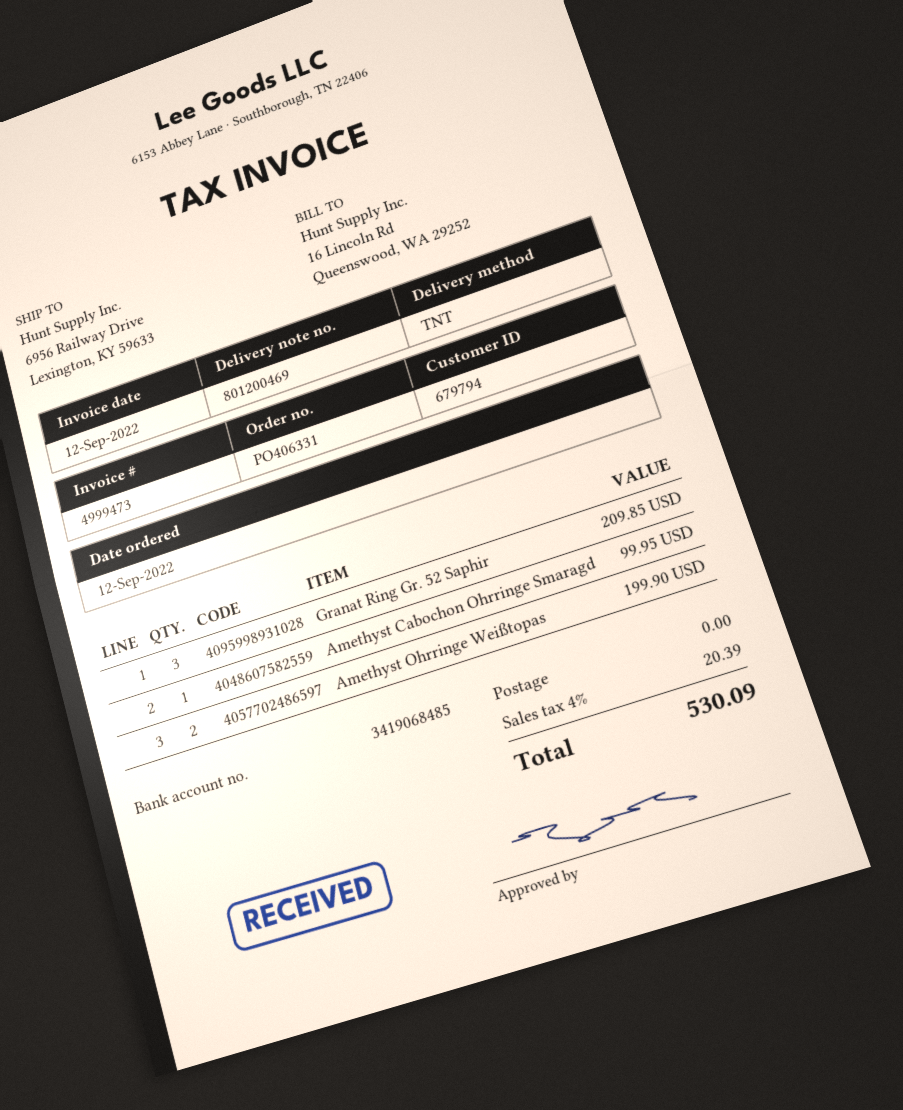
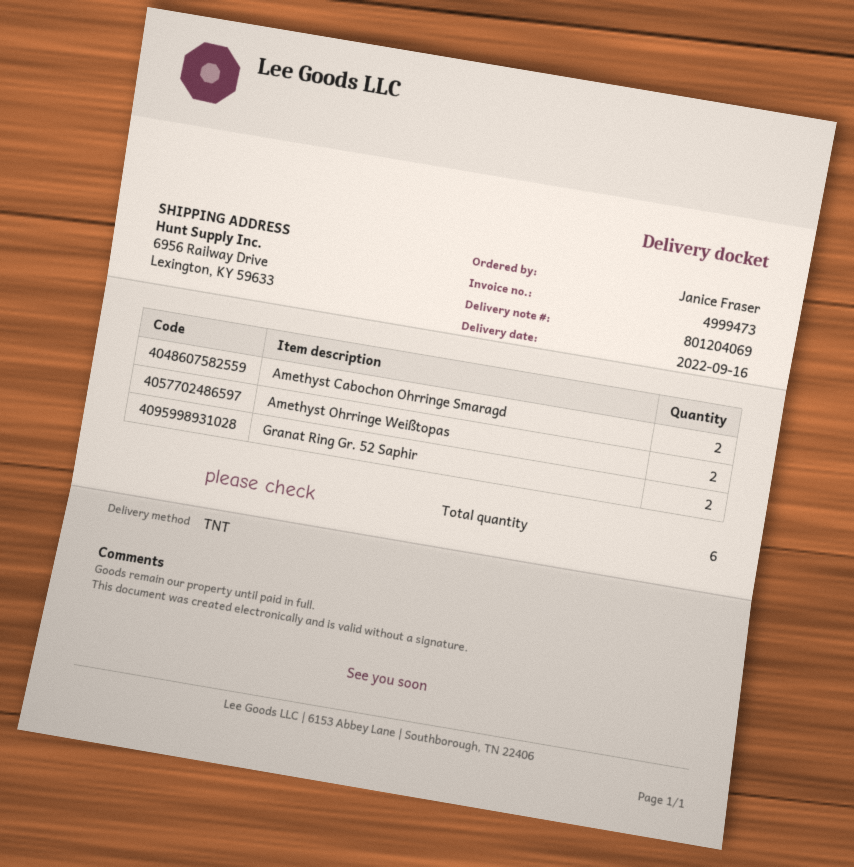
delivery note number: 801200469 -> 801204069
Granat Ring Gr. 52 Saphir: 3 -> 2
Amethyst Cabochon Ohrringe Smaragd: 1 -> 2

